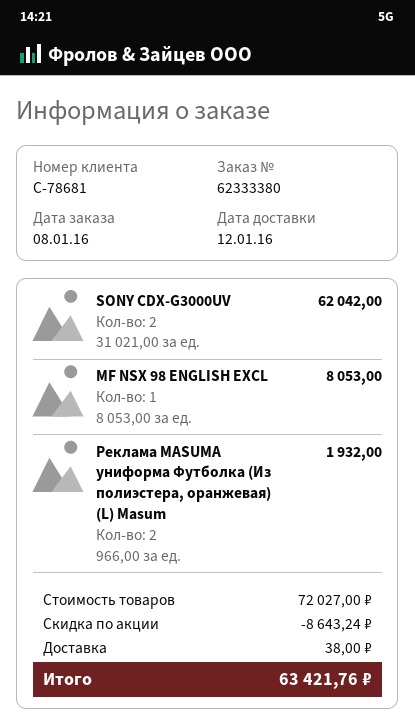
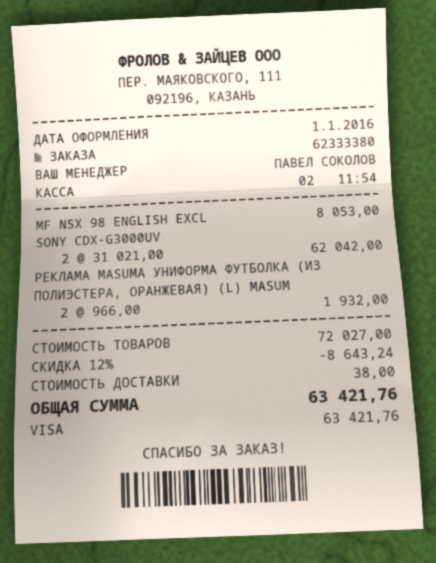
order date: 2016-01-08 -> 2016-01-01

